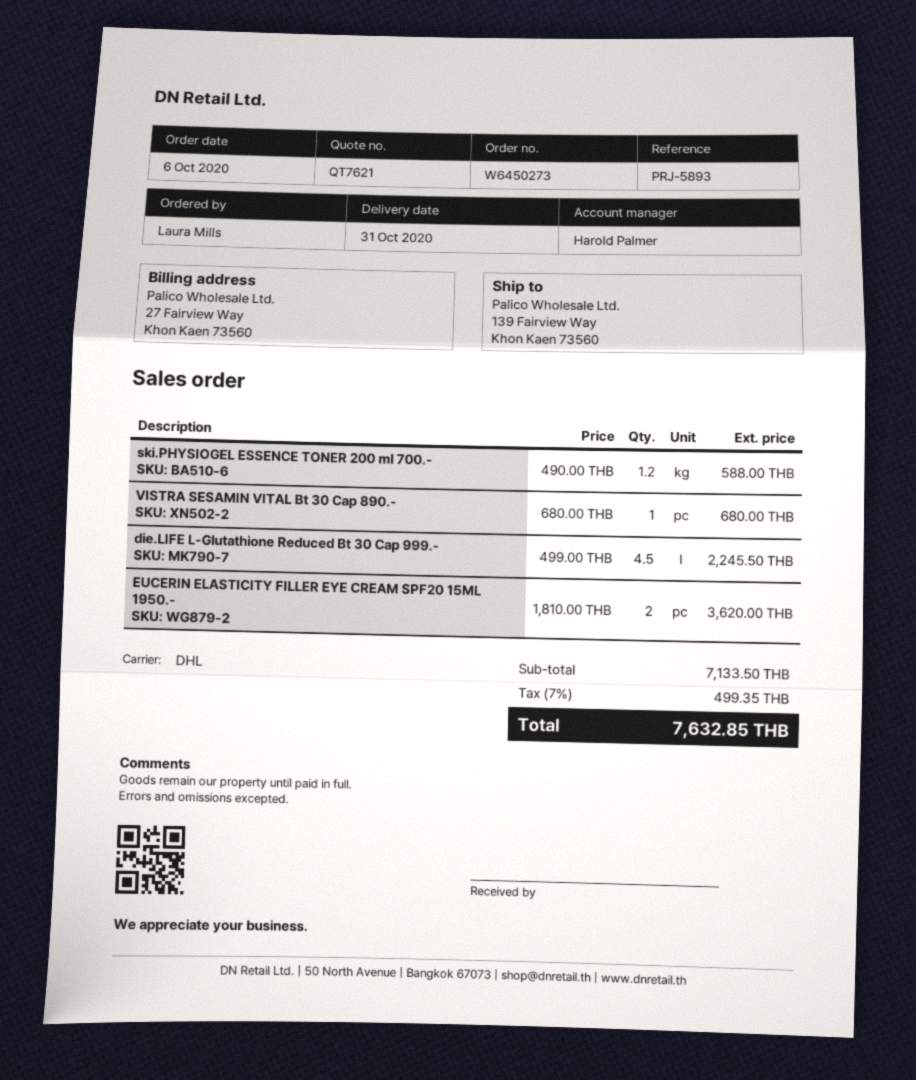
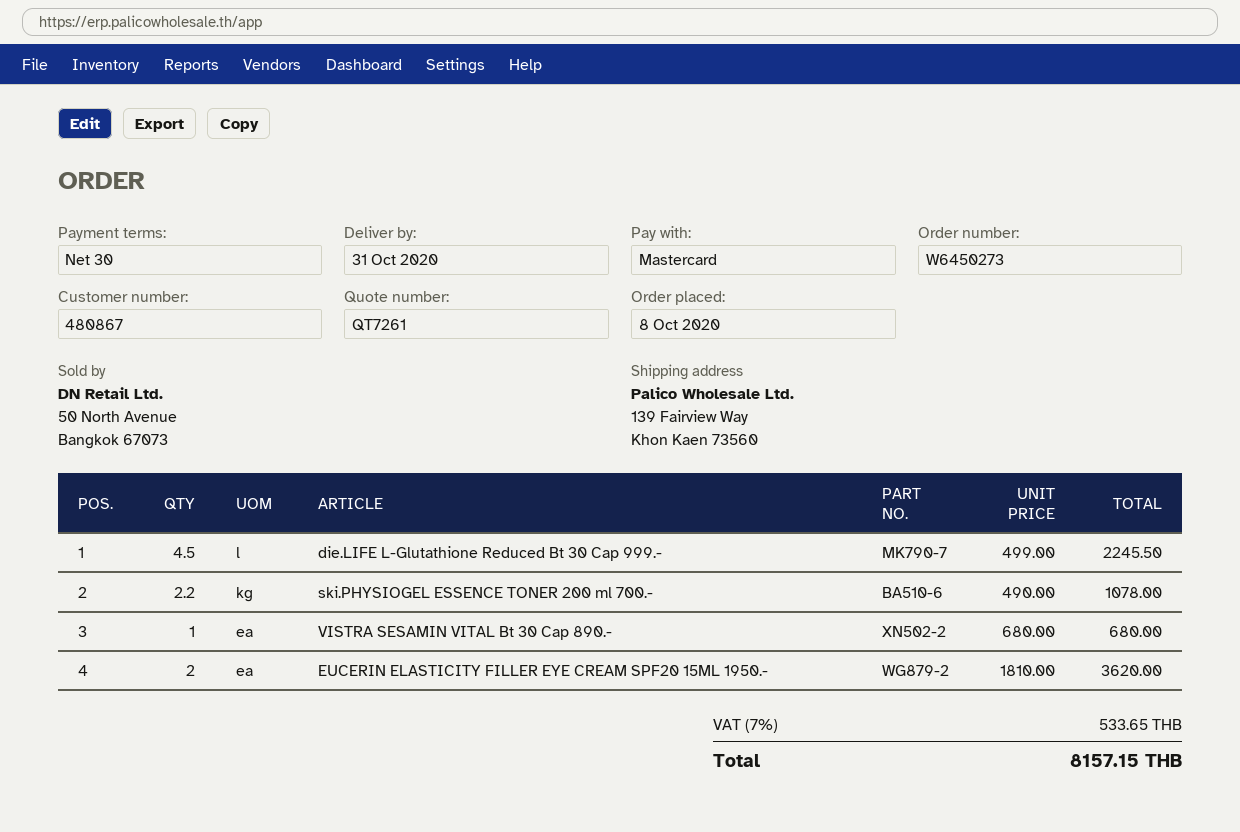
quote number: QT7621 -> QT7261
order date: 2020-10-06 -> 2020-10-08
ski.PHYSIOGEL ESSENCE TONER 200 ml 700.-: 1.2 x 490.00 = 588.00 -> 2.2 x 490.00 = 1078.00
tax: 7% = 499.35 -> 7% = 533.65
total: 7632.85 -> 8157.15

